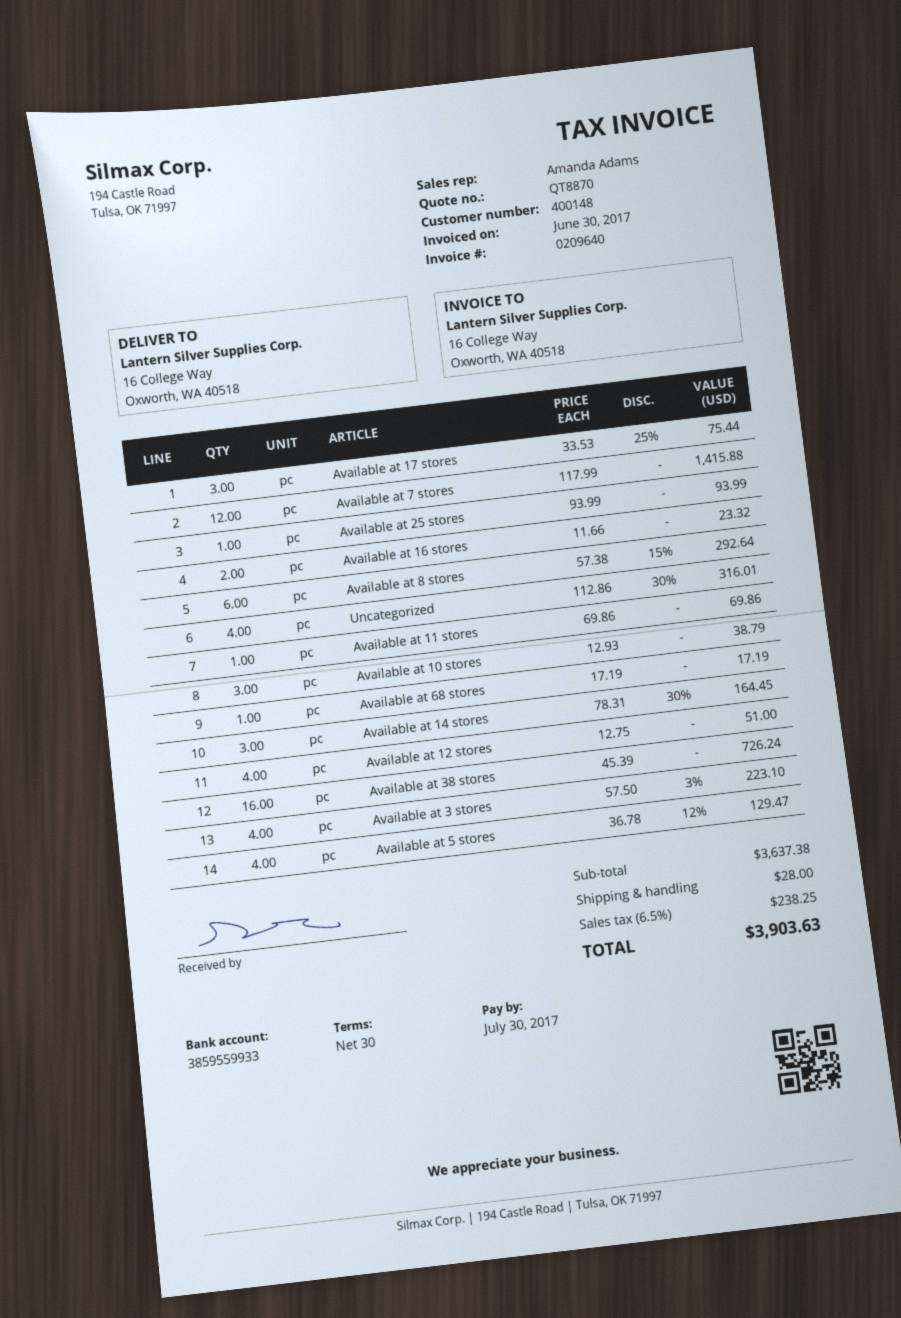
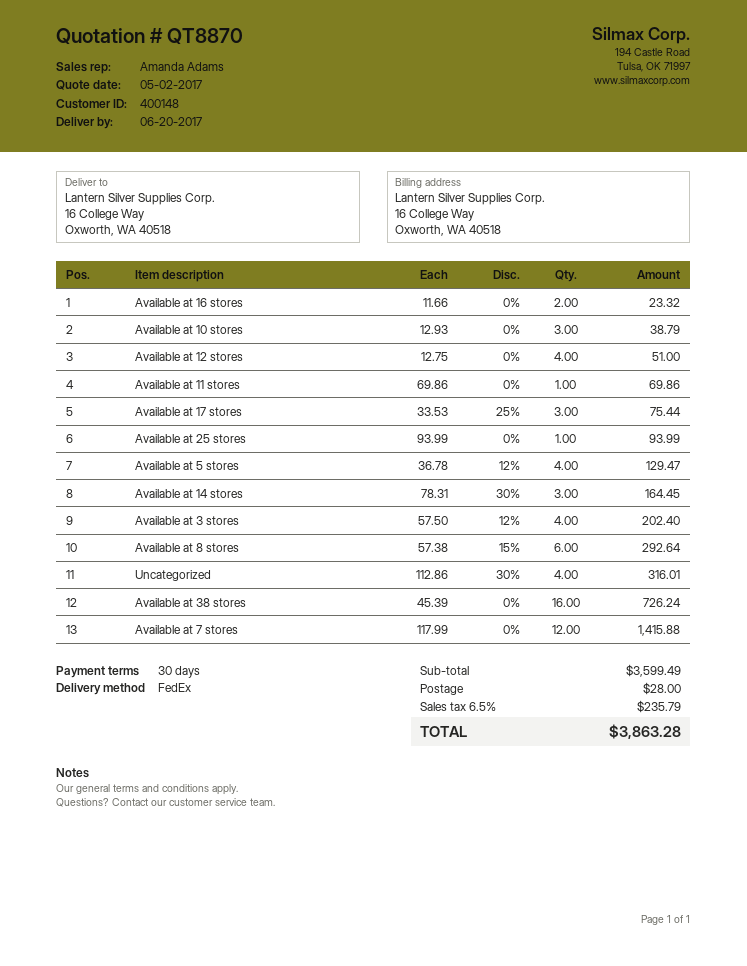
Available at 68 stores: 1 x 17.19 = 17.19 -> none
Available at 3 stores: 4 x 57.50 - 3% = 223.10 -> 4 x 57.50 - 12% = 202.40
subtotal: 3637.38 -> 3599.49
tax: 6.5% = 238.25 -> 6.5% = 235.79
total: 3903.63 -> 3863.28

